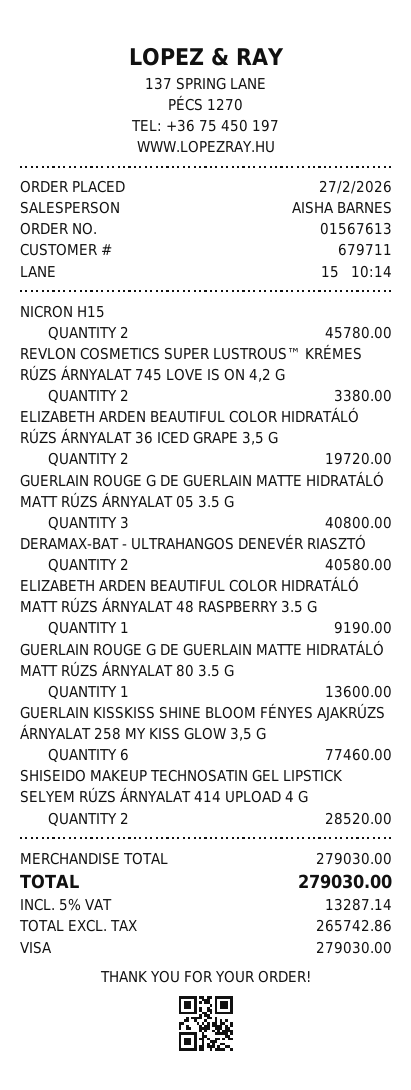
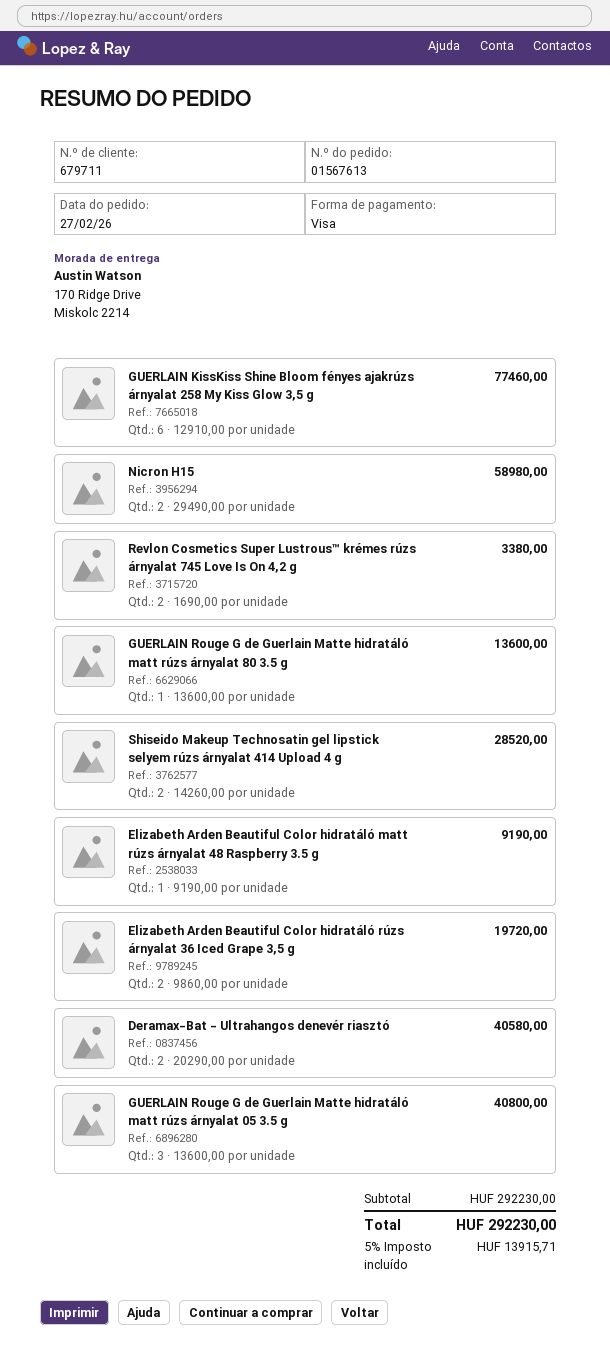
NICRON H15: 2 for 45780.00 -> 2 for 58980.00
subtotal: 279030.00 -> 292230.00
tax: 5% = 13287.14 -> 5% = 13915.71
total: 279030.00 -> 292230.00

